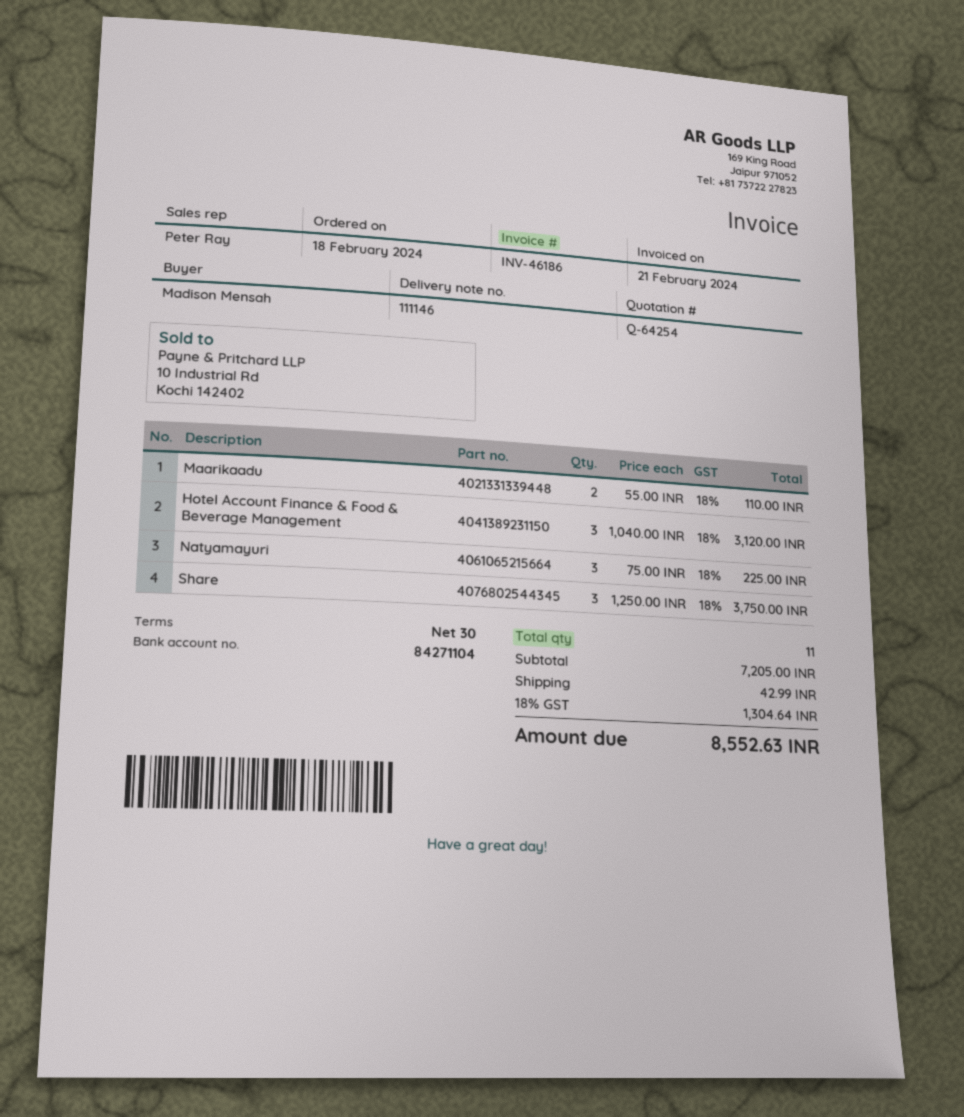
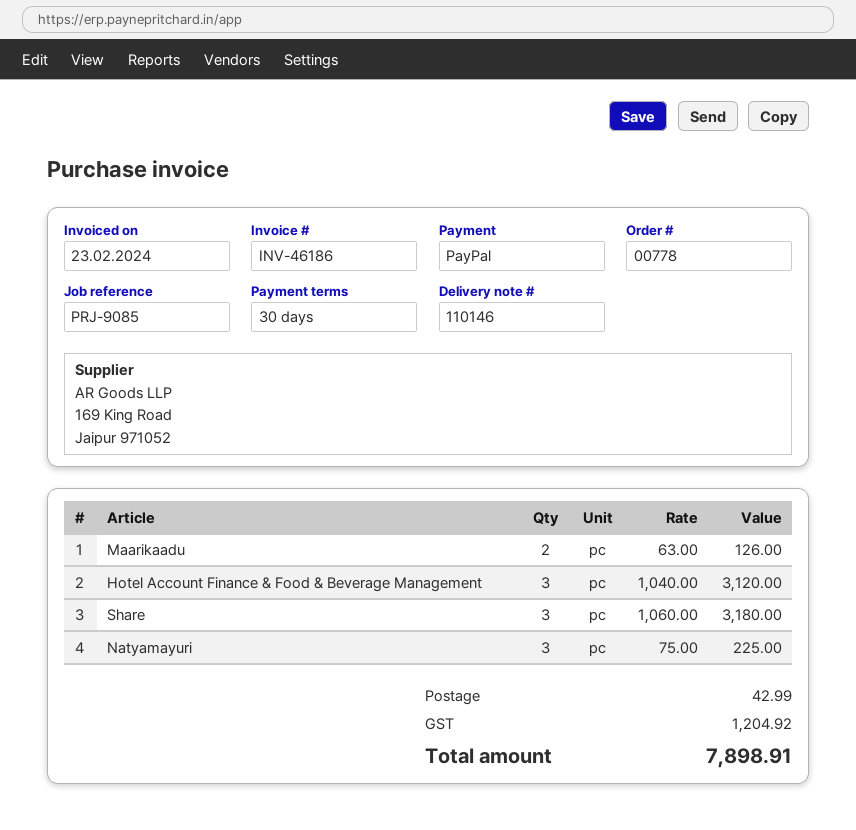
delivery note number: 111146 -> 110146
invoice date: 2024-02-21 -> 2024-02-23
Maarikaadu: 2 x 55.00 = 110.00 -> 2 x 63.00 = 126.00
Share: 3 x 1250.00 = 3750.00 -> 3 x 1060.00 = 3180.00
tax: 1304.64 -> 1204.92
total: 8552.63 -> 7898.91

